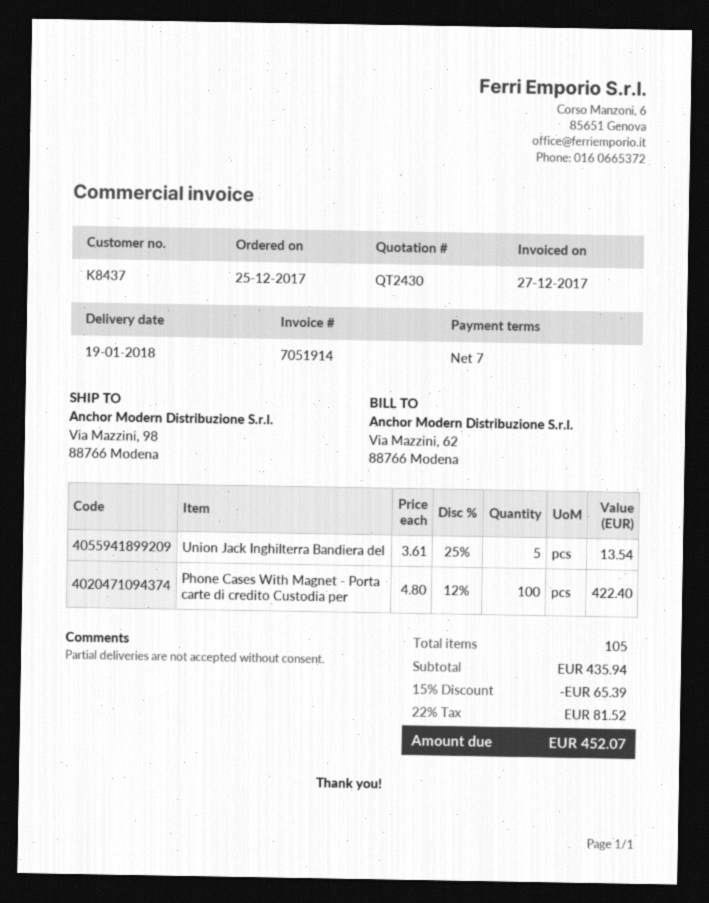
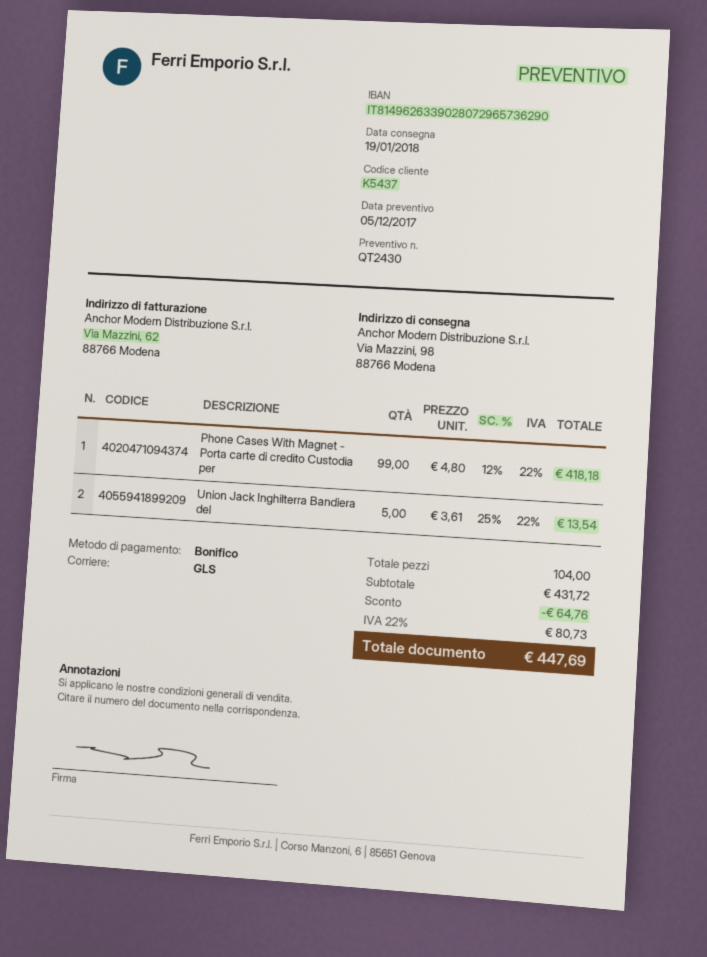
customer number: K8437 -> K5437
Phone Cases With Magnet - Porta carte di credito Custodia per: 100 x 4.80 - 12% = 422.40 -> 99 x 4.80 - 12% = 418.18
total quantity: 105 -> 104
subtotal: 435.94 -> 431.72
discount: 65.39 -> 64.76
tax: 22% = 81.52 -> 22% = 80.73
total: 452.07 -> 447.69

